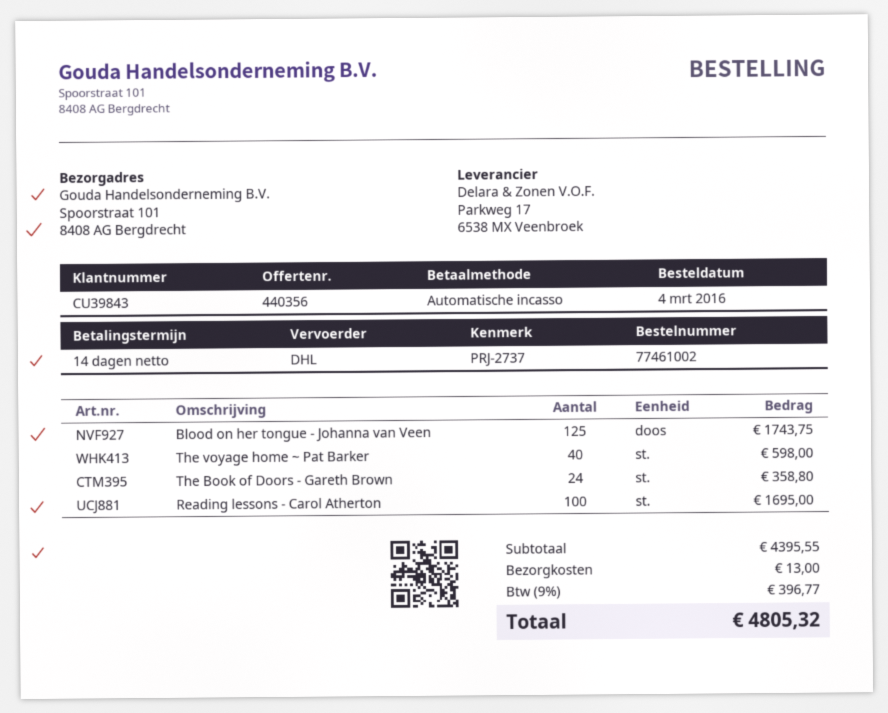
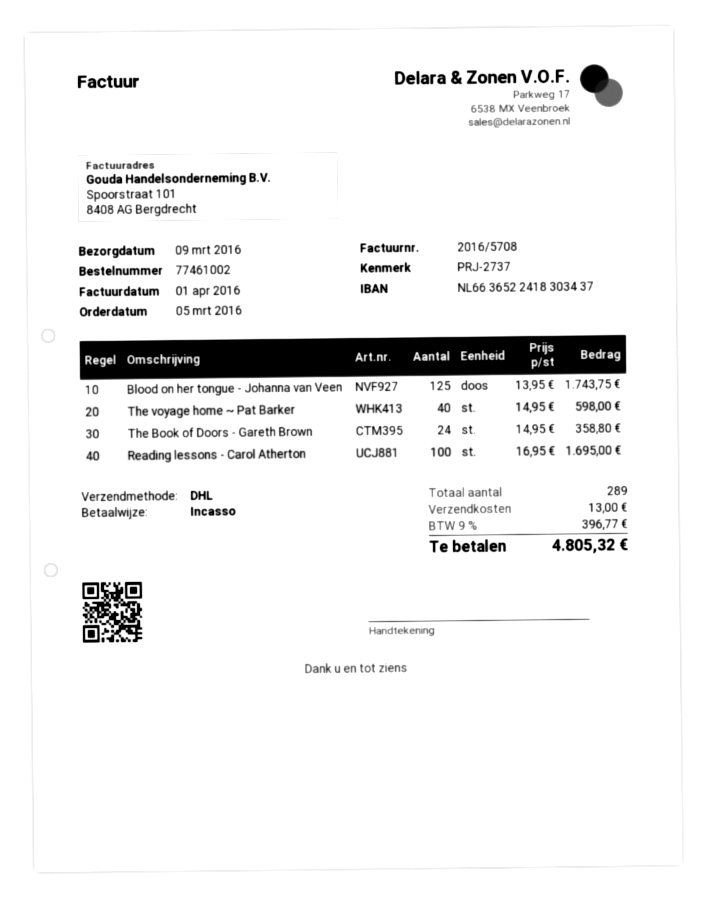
order date: 2016-03-04 -> 2016-03-05

